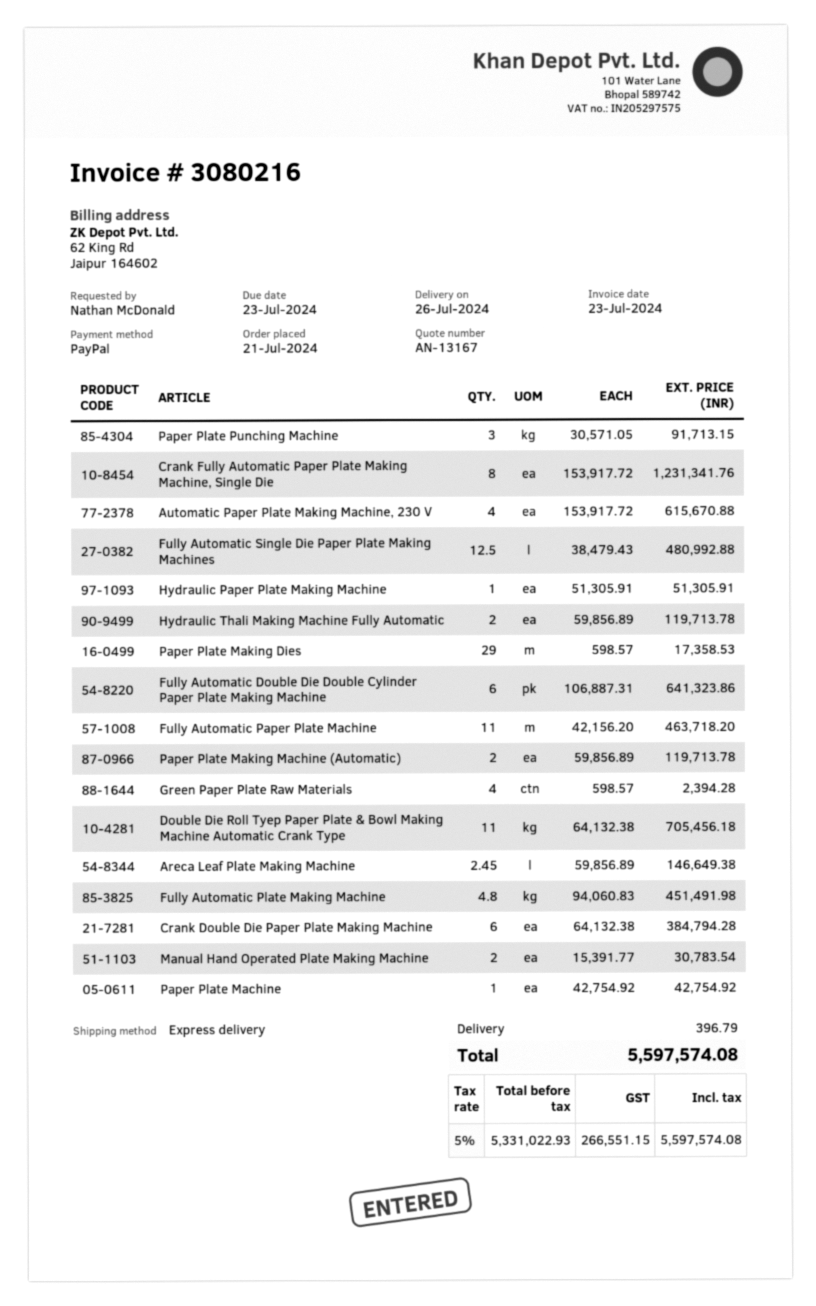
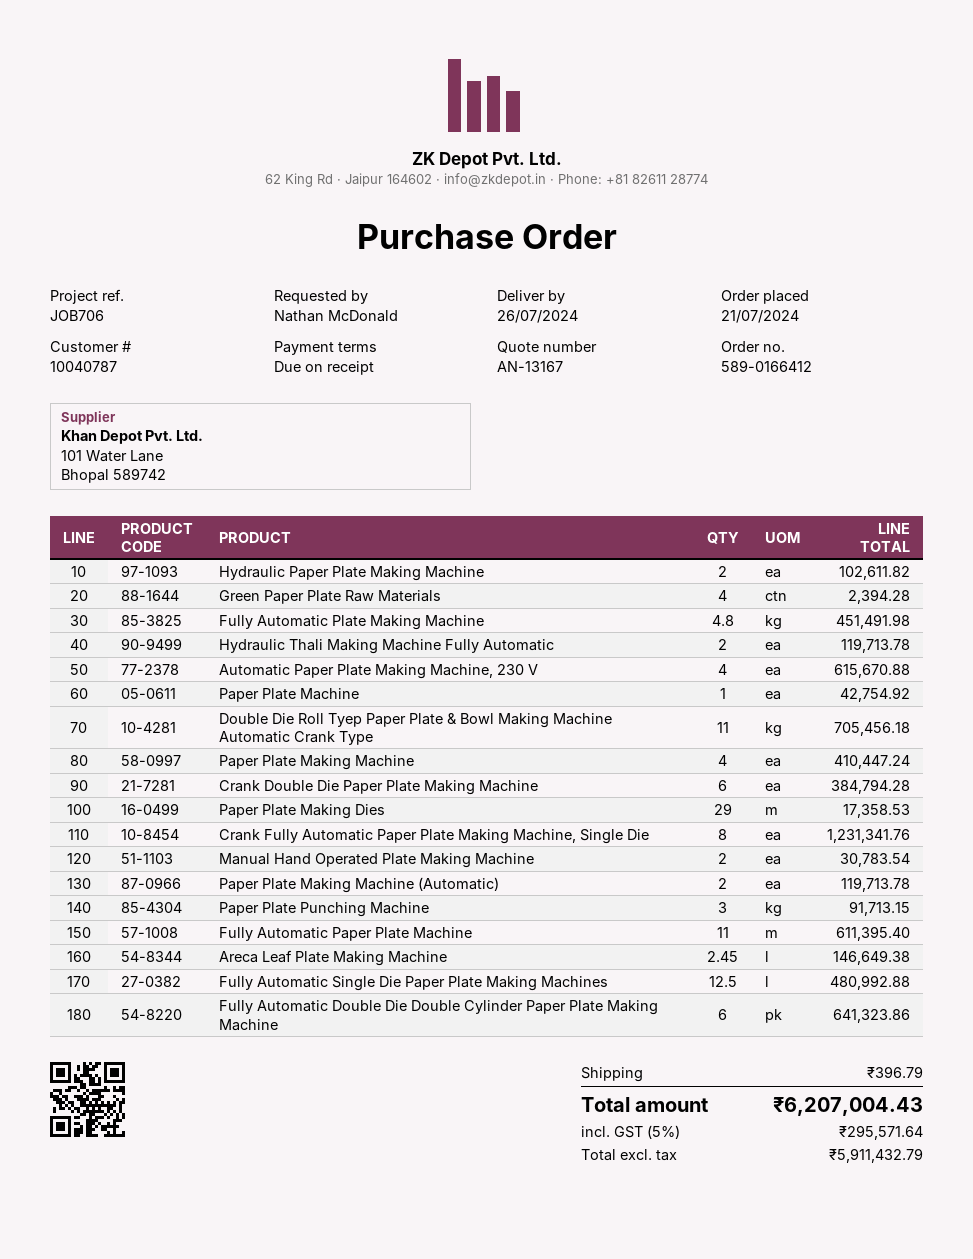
Hydraulic Paper Plate Making Machine: 1 for 51305.91 -> 2 for 102611.82
Fully Automatic Paper Plate Machine: 11 for 463718.20 -> 11 for 611395.40
Paper Plate Making Machine: none -> 4 for 410447.24
net: 5331022.93 -> 5911432.79
tax: 5% = 266551.15 -> 5% = 295571.64
total: 5597574.08 -> 6207004.43

